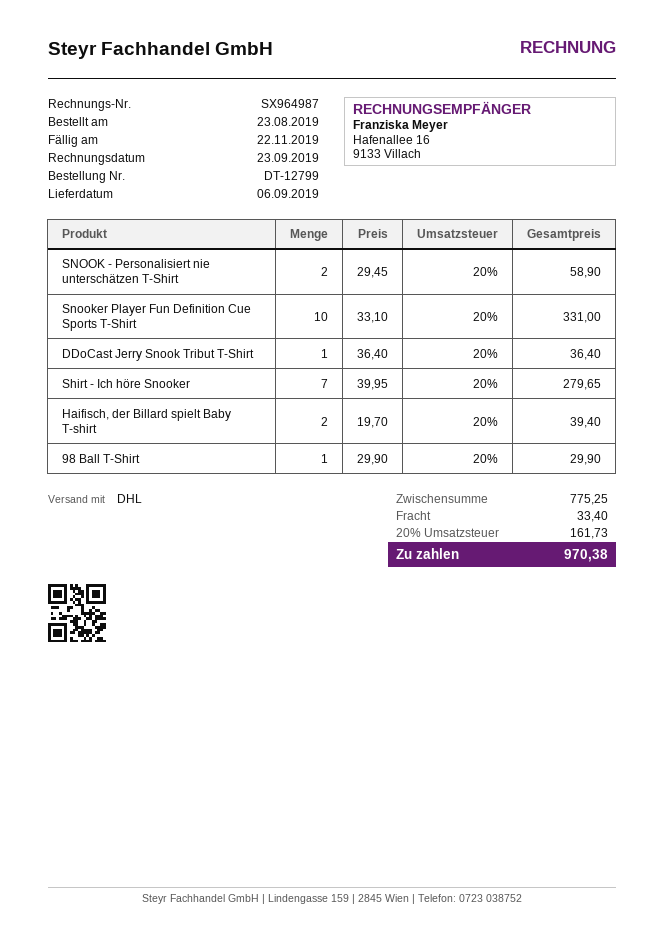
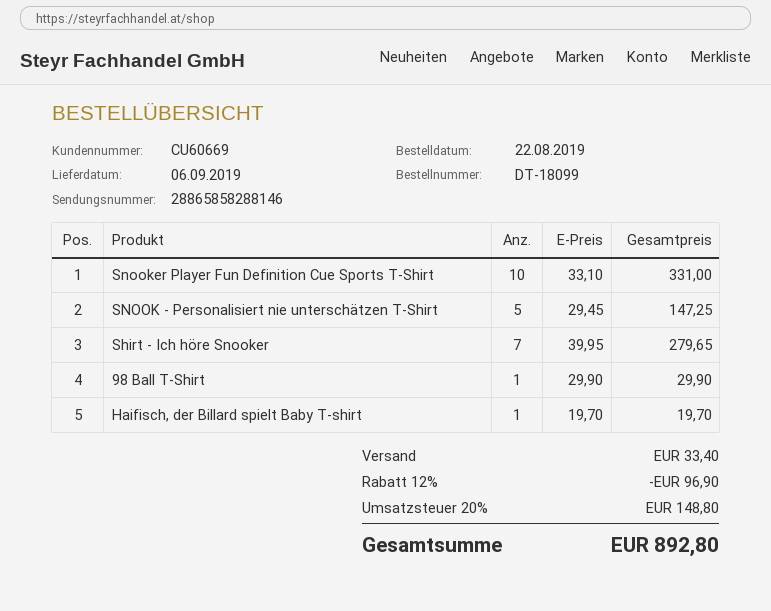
order number: DT-12799 -> DT-18099
order date: 2019-08-23 -> 2019-08-22
SNOOK - Personalisiert nie unterschätzen T-Shirt: 2 x 29.45 = 58.90 -> 5 x 29.45 = 147.25
DDoCast Jerry Snook Tribut T-Shirt: 1 x 36.40 = 36.40 -> none
Haifisch, der Billard spielt Baby T-shirt: 2 x 19.70 = 39.40 -> 1 x 19.70 = 19.70
discount: none -> 12% = 96.90
tax: 20% = 161.73 -> 20% = 148.80
total: 970.38 -> 892.80

